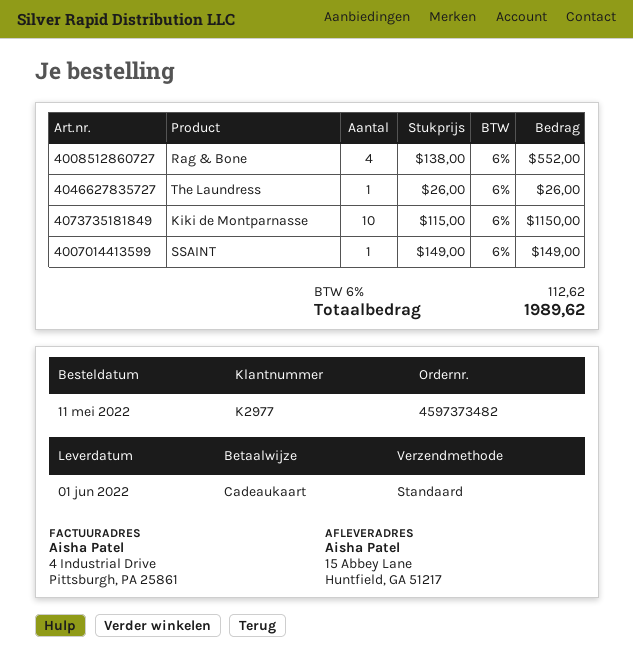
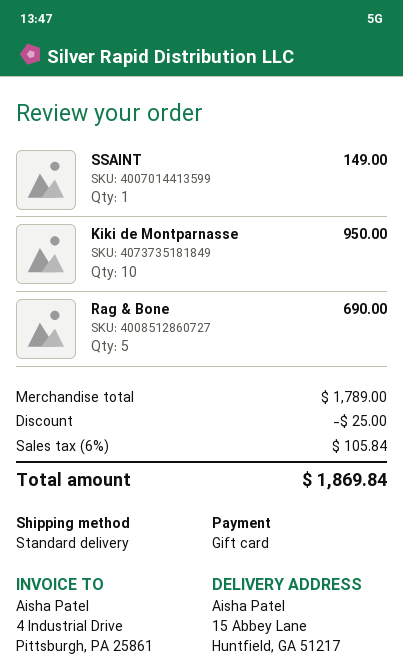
Rag & Bone: 4 for 552.00 -> 5 for 690.00
The Laundress: 1 for 26.00 -> none
Kiki de Montparnasse: 10 for 1150.00 -> 10 for 950.00
discount: none -> 25.00
tax: 6% = 112.62 -> 6% = 105.84
total: 1989.62 -> 1869.84

